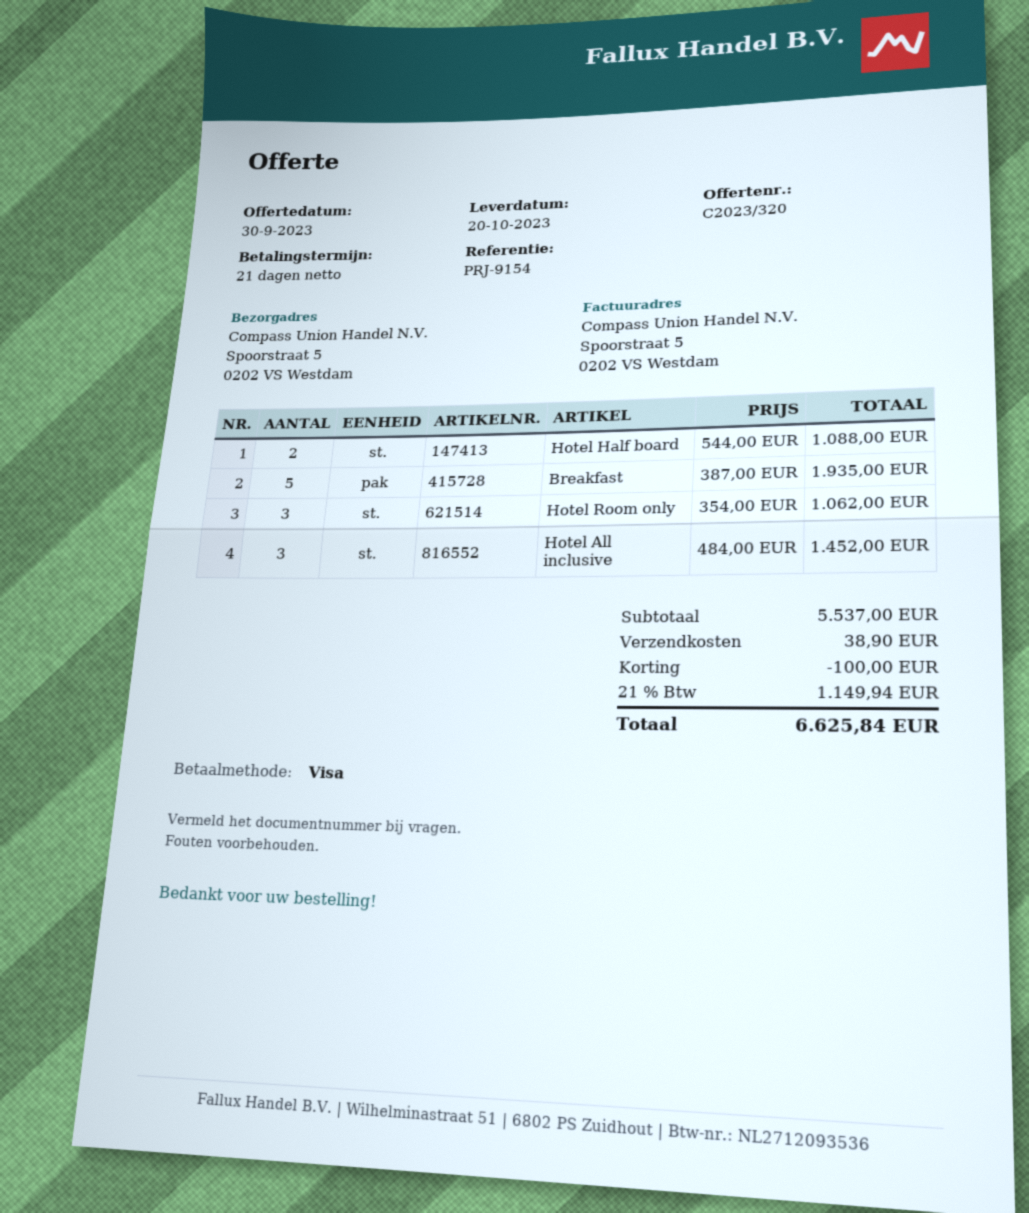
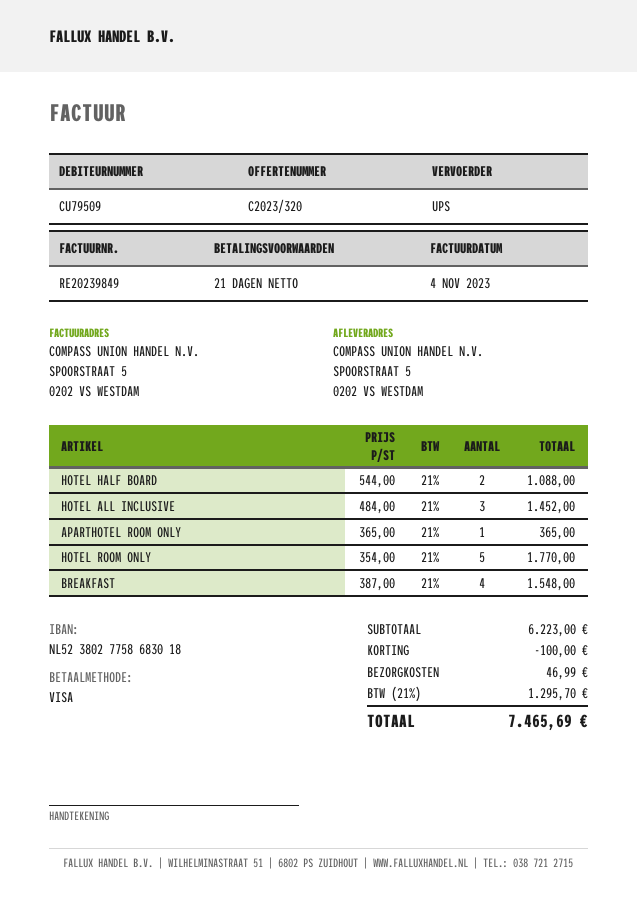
Breakfast: 5 x 387.00 = 1935.00 -> 4 x 387.00 = 1548.00
Hotel Room only: 3 x 354.00 = 1062.00 -> 5 x 354.00 = 1770.00
APARTHOTEL ROOM ONLY: none -> 1 x 365.00 = 365.00
subtotal: 5537.00 -> 6223.00
shipping: 38.90 -> 46.99
tax: 21% = 1149.94 -> 21% = 1295.70
total: 6625.84 -> 7465.69

